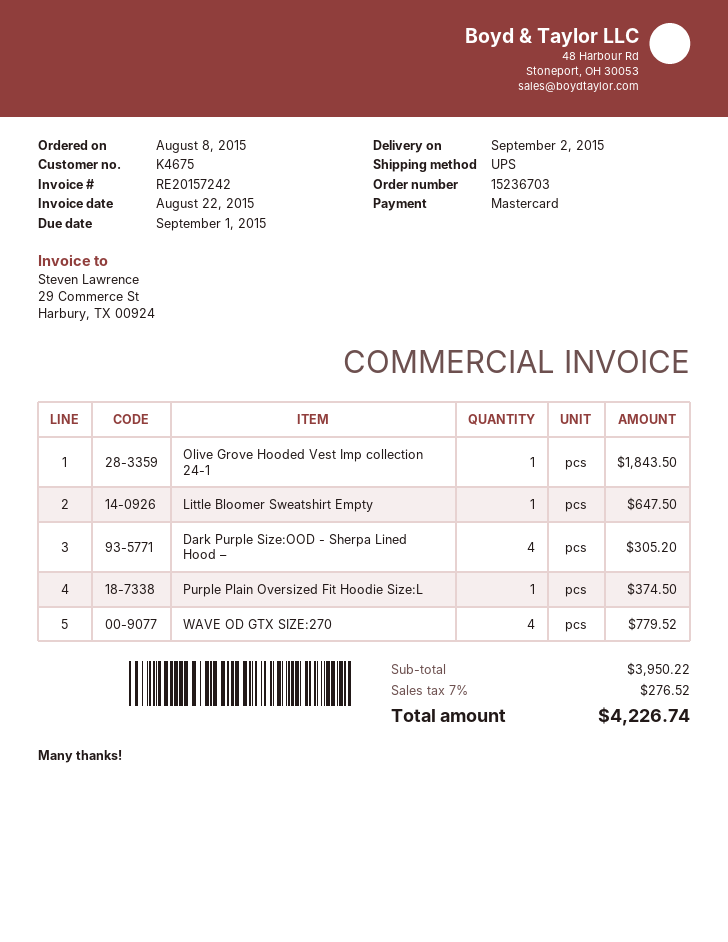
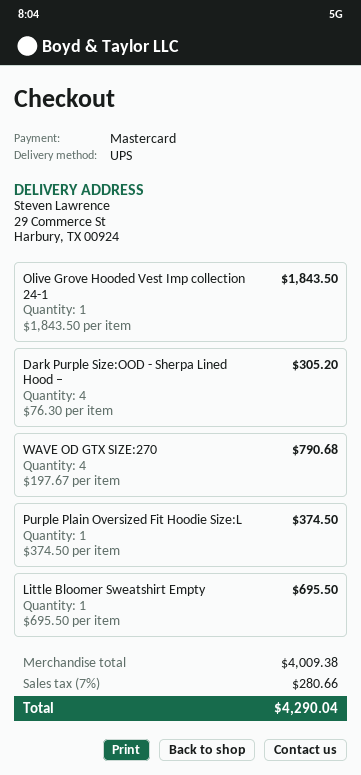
Little Bloomer Sweatshirt Empty: 1 for 647.50 -> 1 for 695.50
WAVE OD GTX SIZE:270: 4 for 779.52 -> 4 for 790.68
subtotal: 3950.22 -> 4009.38
tax: 7% = 276.52 -> 7% = 280.66
total: 4226.74 -> 4290.04

